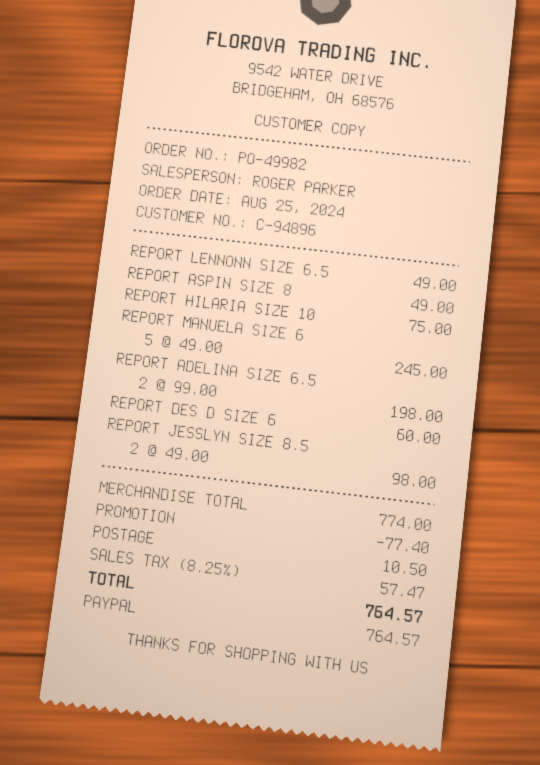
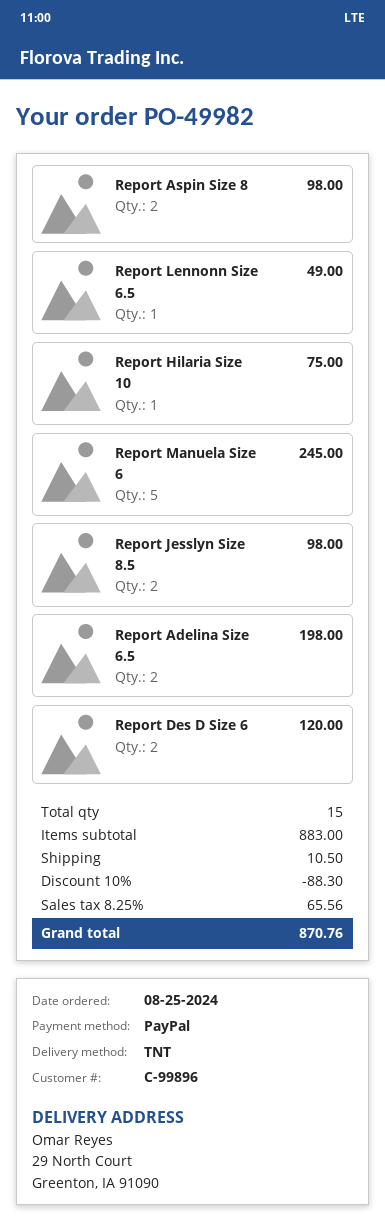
customer number: C-94896 -> C-99896
REPORT ASPIN SIZE 8: 1 for 49.00 -> 2 for 98.00
REPORT DES D SIZE 6: 1 for 60.00 -> 2 for 120.00
subtotal: 774.00 -> 883.00
discount: 77.40 -> 88.30
tax: 8.25% = 57.47 -> 8.25% = 65.56
total: 764.57 -> 870.76

